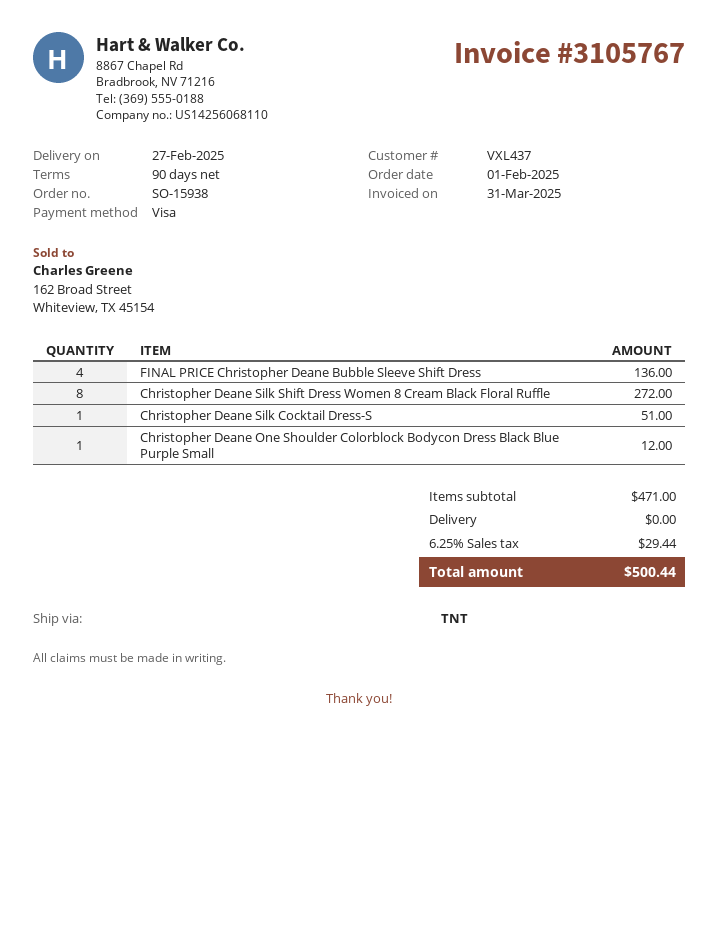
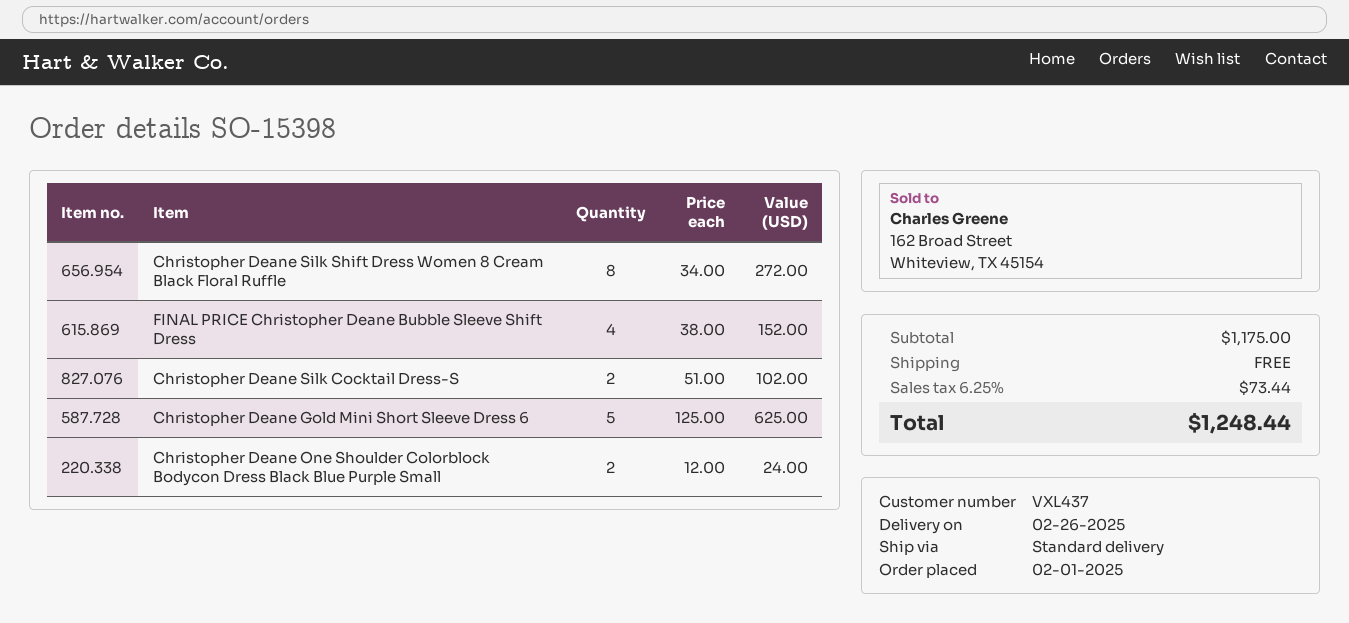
order number: SO-15938 -> SO-15398
delivery date: 2025-02-27 -> 2025-02-26
shipping method: TNT -> standard
FINAL PRICE Christopher Deane Bubble Sleeve Shift Dress: 4 for 136.00 -> 4 for 152.00
Christopher Deane Silk Cocktail Dress-S: 1 for 51.00 -> 2 for 102.00
Christopher Deane One Shoulder Colorblock Bodycon Dress Black Blue Purple Small: 1 for 12.00 -> 2 for 24.00
Christopher Deane Gold Mini Short Sleeve Dress 6: none -> 5 for 625.00
subtotal: 471.00 -> 1175.00
tax: 6.25% = 29.44 -> 6.25% = 73.44
total: 500.44 -> 1248.44

